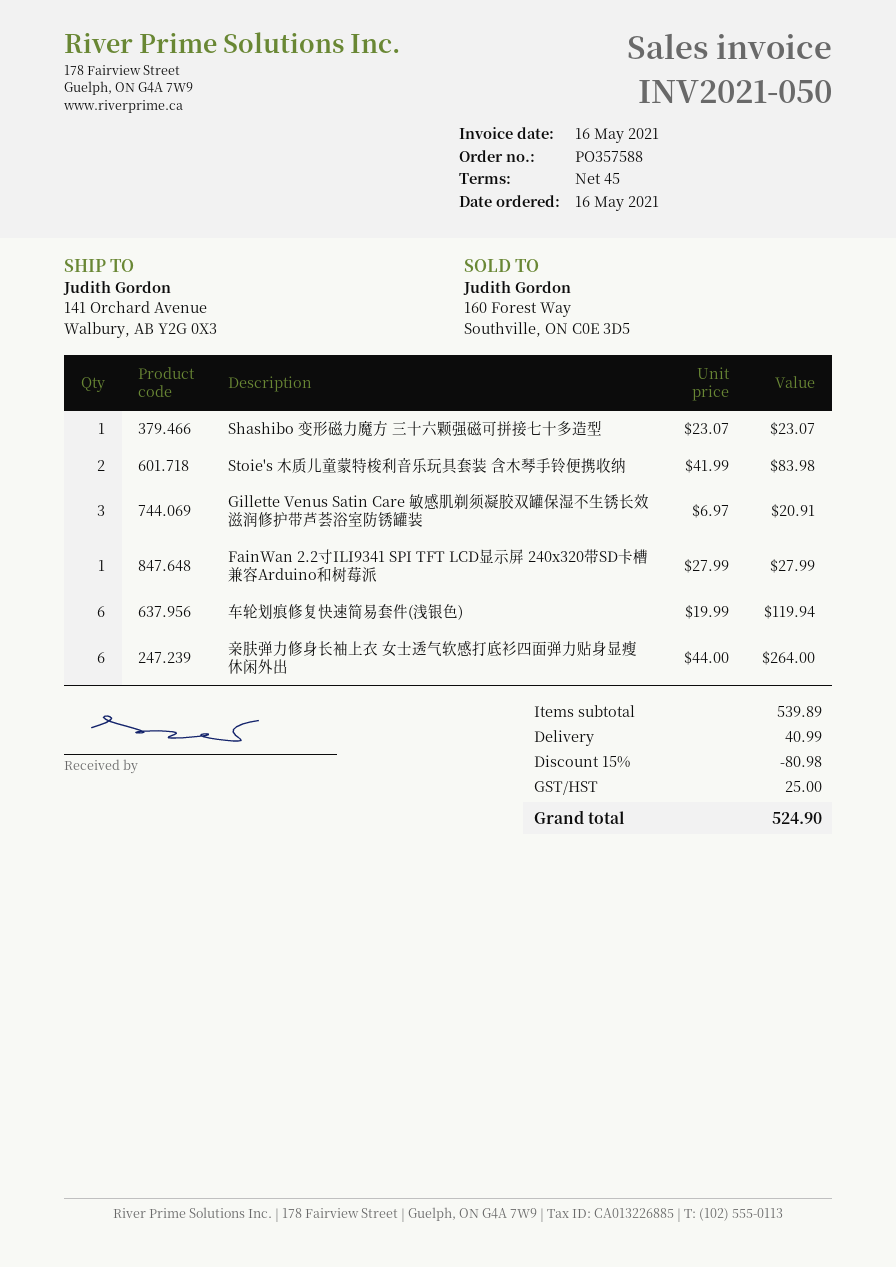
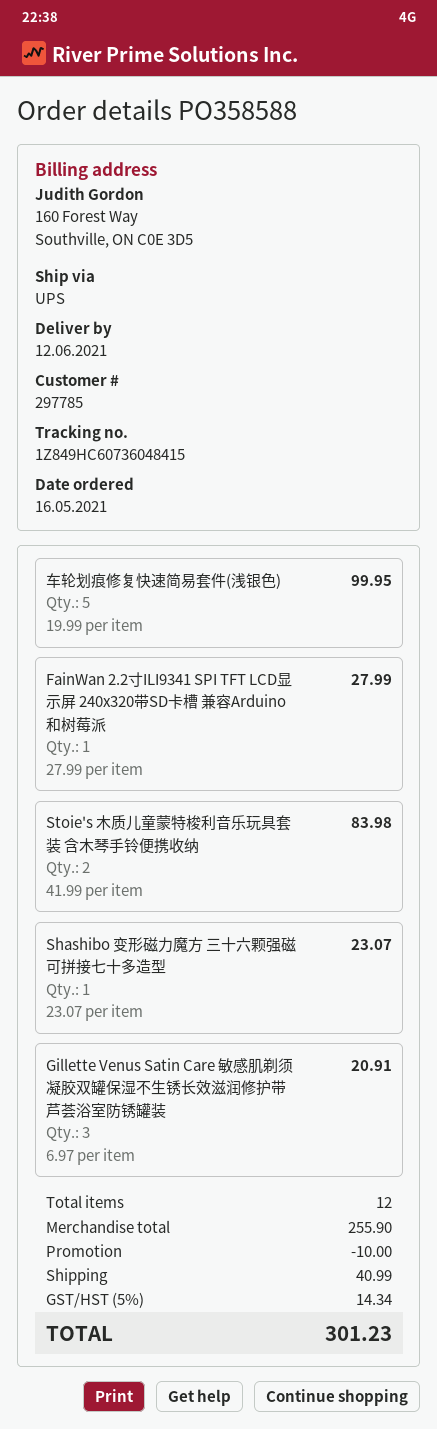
order number: PO357588 -> PO358588
车轮划痕修复快速简易套件(浅银色): 6 x 19.99 = 119.94 -> 5 x 19.99 = 99.95
亲肤弹力修身长袖上衣 女士透气软感打底衫四面弹力贴身显瘦休闲外出: 6 x 44.00 = 264.00 -> none
subtotal: 539.89 -> 255.90
discount: 80.98 -> 10.00
tax: 25.00 -> 14.34
total: 524.90 -> 301.23

